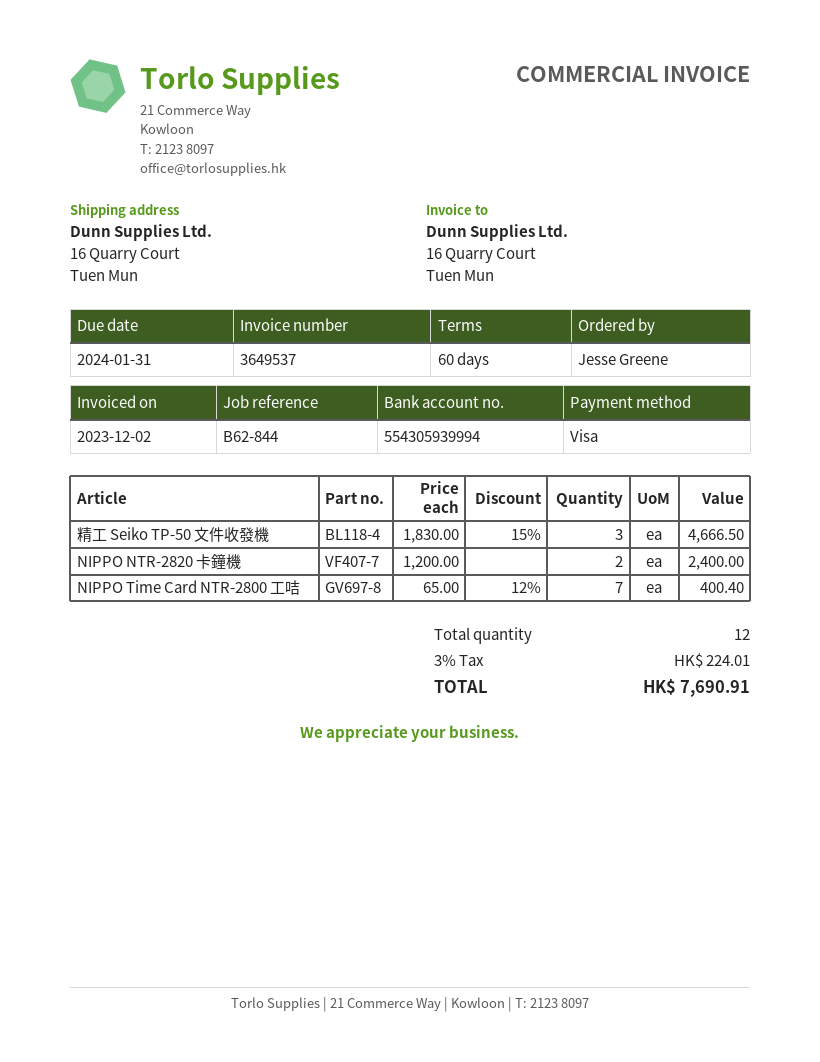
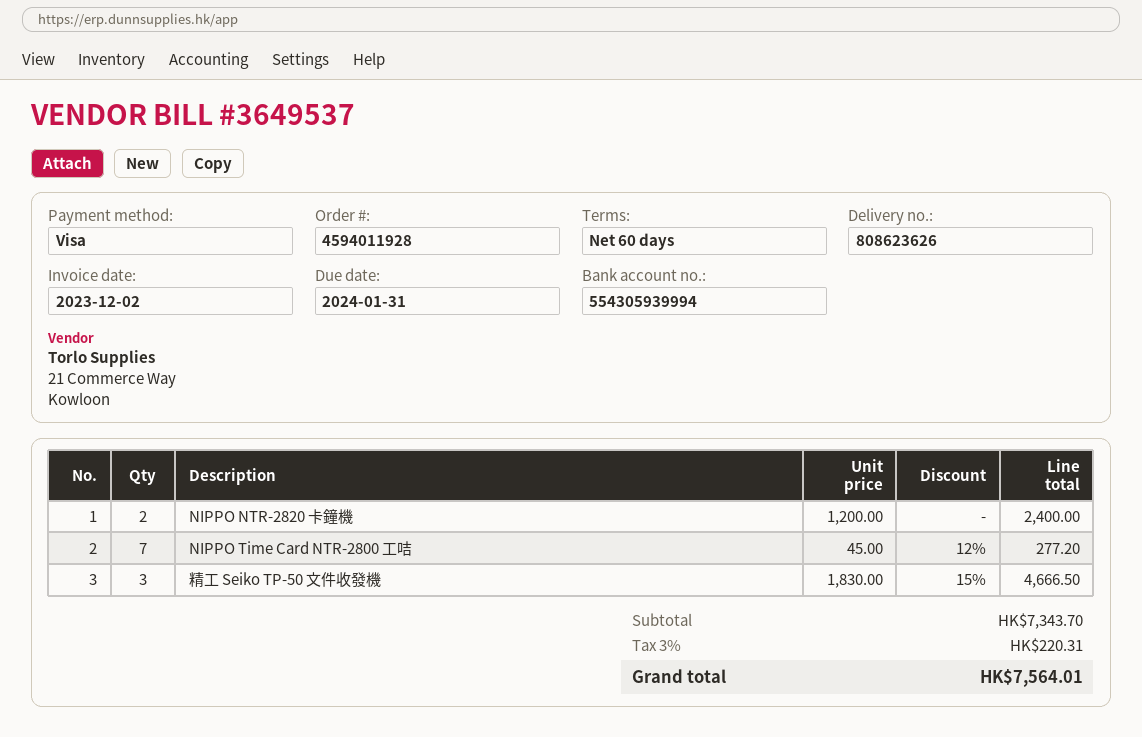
NIPPO Time Card NTR-2800 工咭: 7 x 65.00 - 12% = 400.40 -> 7 x 45.00 - 12% = 277.20
tax: 3% = 224.01 -> 3% = 220.31
total: 7690.91 -> 7564.01

